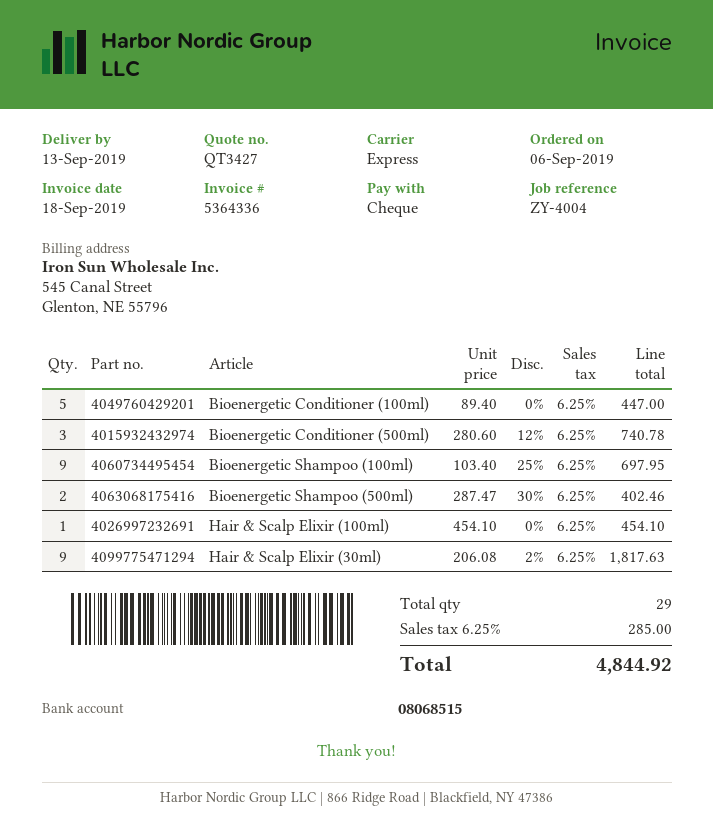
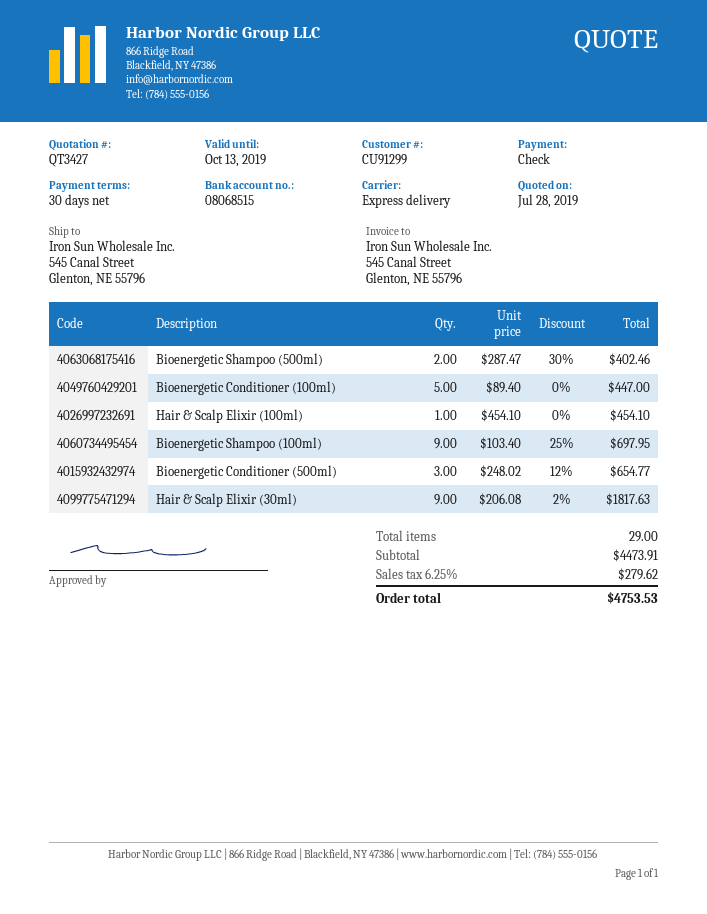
Bioenergetic Conditioner (500ml): 3 x 280.60 - 12% = 740.78 -> 3 x 248.02 - 12% = 654.77
tax: 6.25% = 285.00 -> 6.25% = 279.62
total: 4844.92 -> 4753.53

